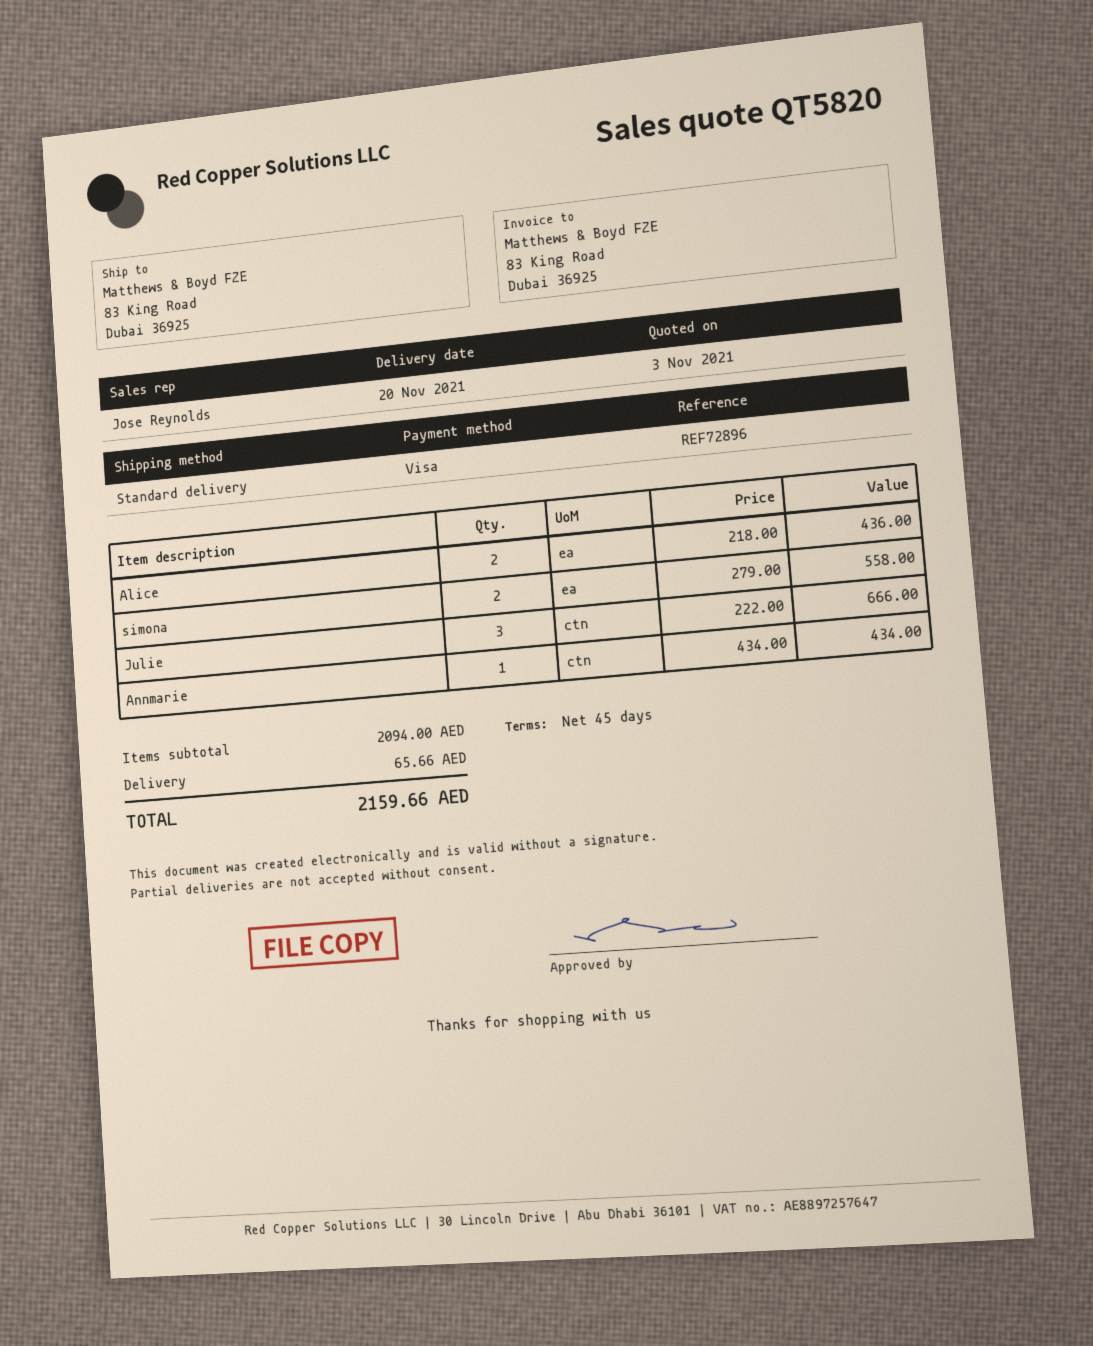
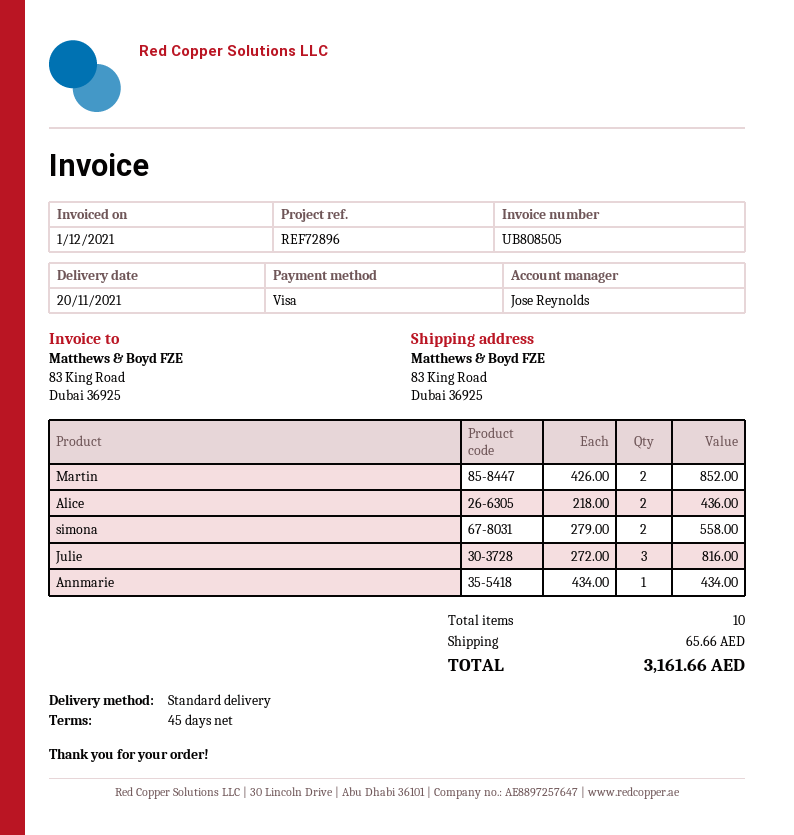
Julie: 3 x 222.00 = 666.00 -> 3 x 272.00 = 816.00
Martin: none -> 2 x 426.00 = 852.00
total: 2159.66 -> 3161.66

